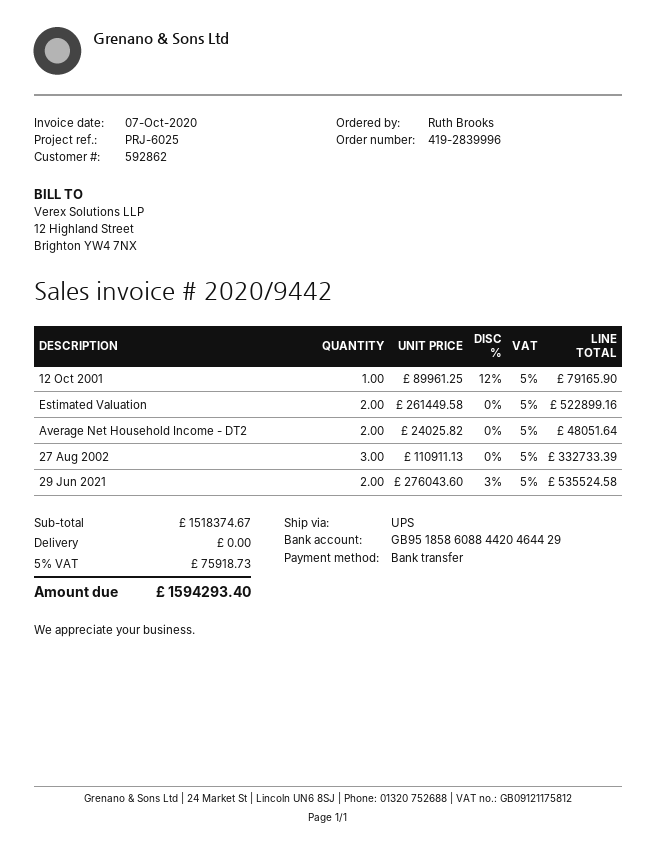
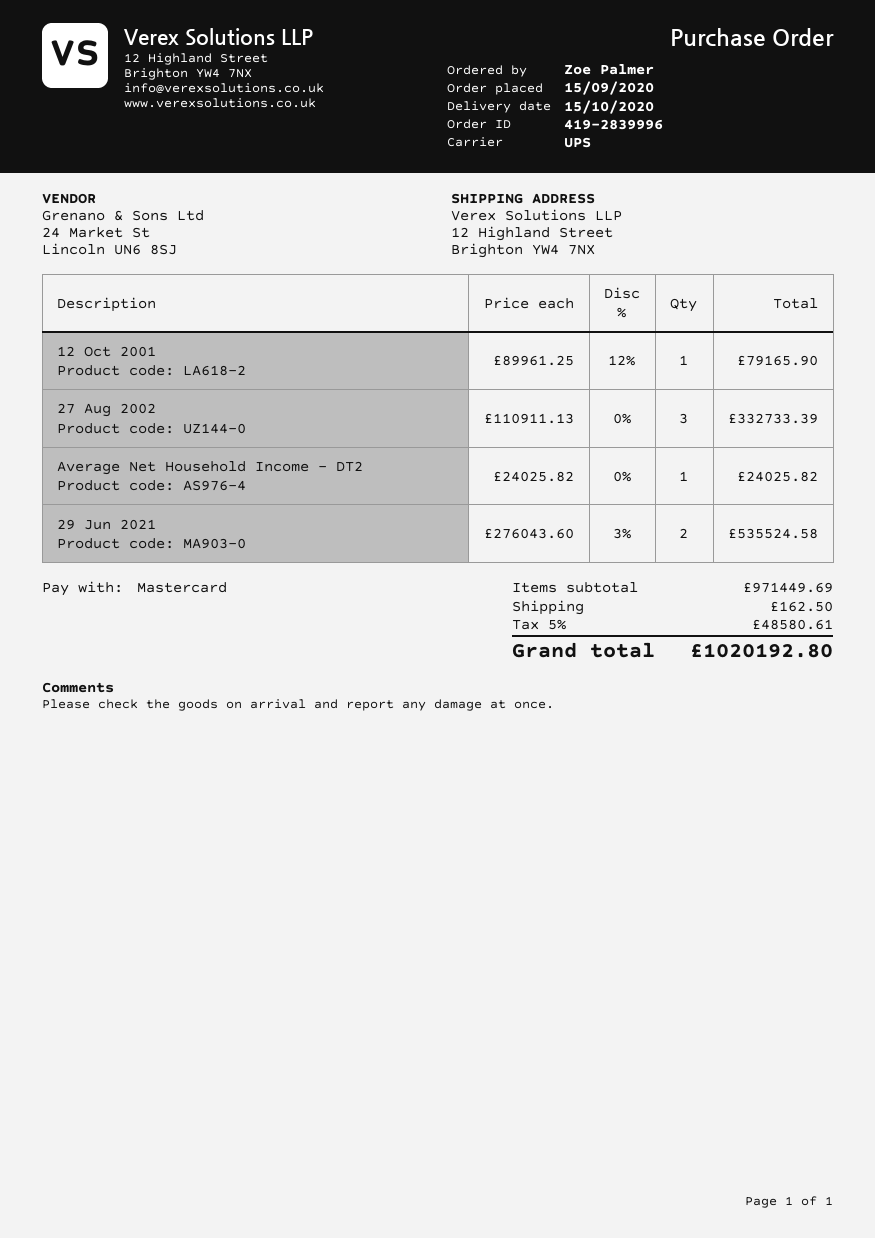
ordered by: Ruth Brooks -> Zoe Palmer
payment method: bank transfer -> Mastercard
Estimated Valuation: 2 x 261449.58 = 522899.16 -> none
Average Net Household Income - DT2: 2 x 24025.82 = 48051.64 -> 1 x 24025.82 = 24025.82
subtotal: 1518374.67 -> 971449.69
shipping: 0.00 -> 162.50
tax: 5% = 75918.73 -> 5% = 48580.61
total: 1594293.40 -> 1020192.80

